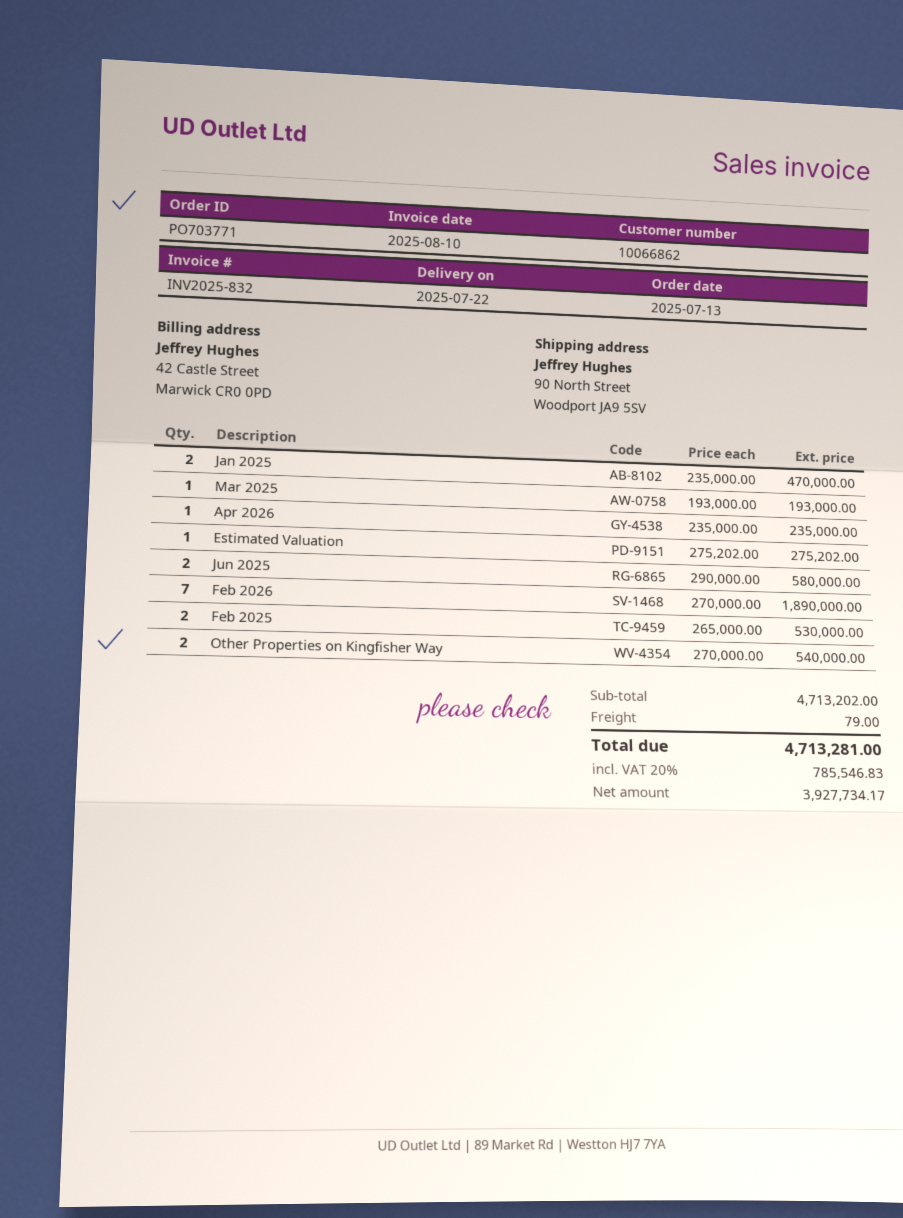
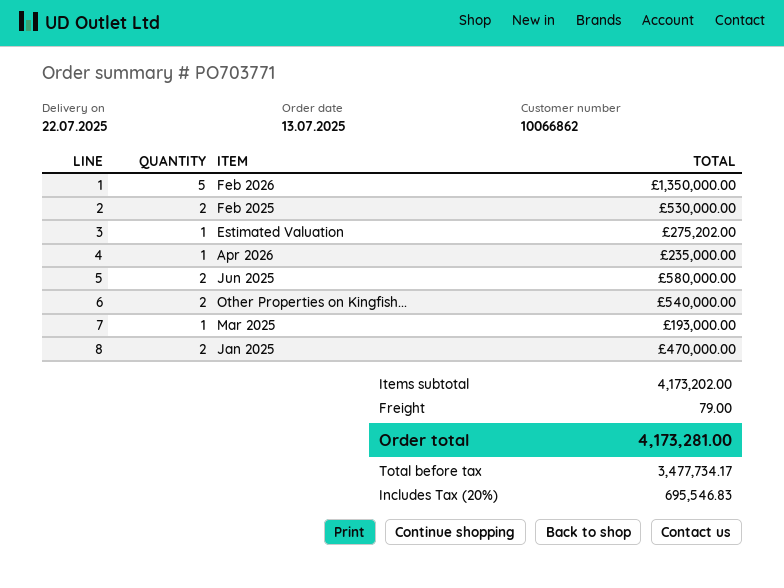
Feb 2026: 7 for 1890000.00 -> 5 for 1350000.00
subtotal: 4713202.00 -> 4173202.00
net: 3927734.17 -> 3477734.17
tax: 20% = 785546.83 -> 20% = 695546.83
total: 4713281.00 -> 4173281.00

